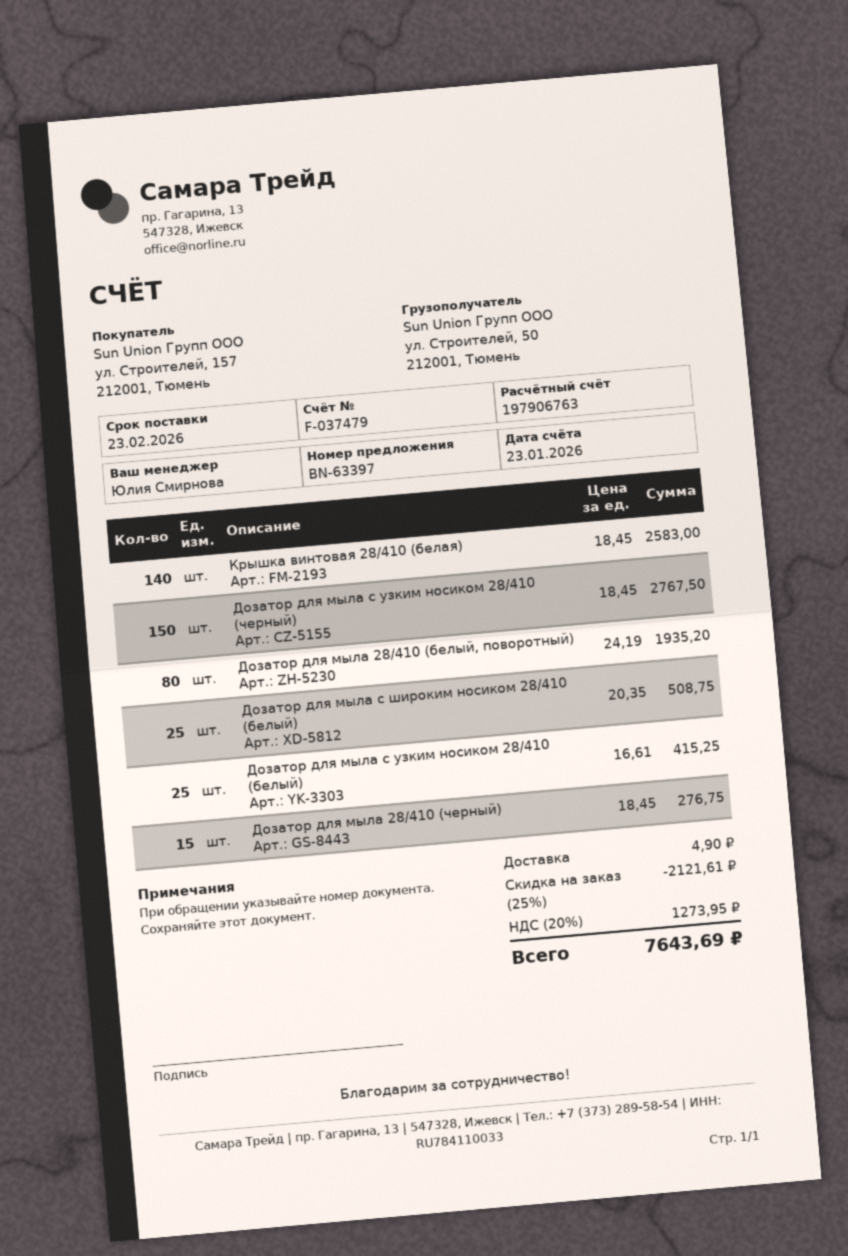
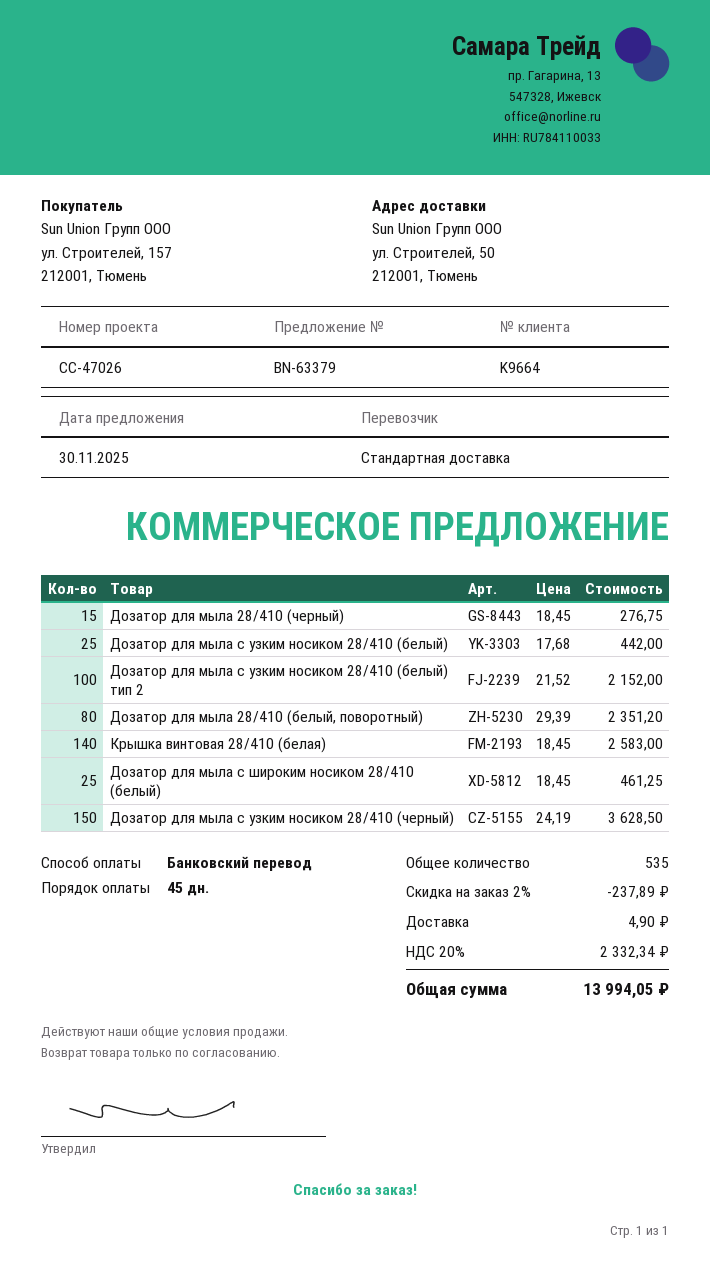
quote number: BN-63397 -> BN-63379
Дозатор для мыла с узким носиком 28/410 (черный): 150 x 18.45 = 2767.50 -> 150 x 24.19 = 3628.50
Дозатор для мыла 28/410 (белый, поворотный): 80 x 24.19 = 1935.20 -> 80 x 29.39 = 2351.20
Дозатор для мыла с широким носиком 28/410 (белый): 25 x 20.35 = 508.75 -> 25 x 18.45 = 461.25
Дозатор для мыла с узким носиком 28/410 (белый): 25 x 16.61 = 415.25 -> 25 x 17.68 = 442.00
Дозатор для мыла с узким носиком 28/410 (белый) тип 2: none -> 100 x 21.52 = 2152.00
discount: 25% = 2121.61 -> 2% = 237.89
tax: 20% = 1273.95 -> 20% = 2332.34
total: 7643.69 -> 13994.05

